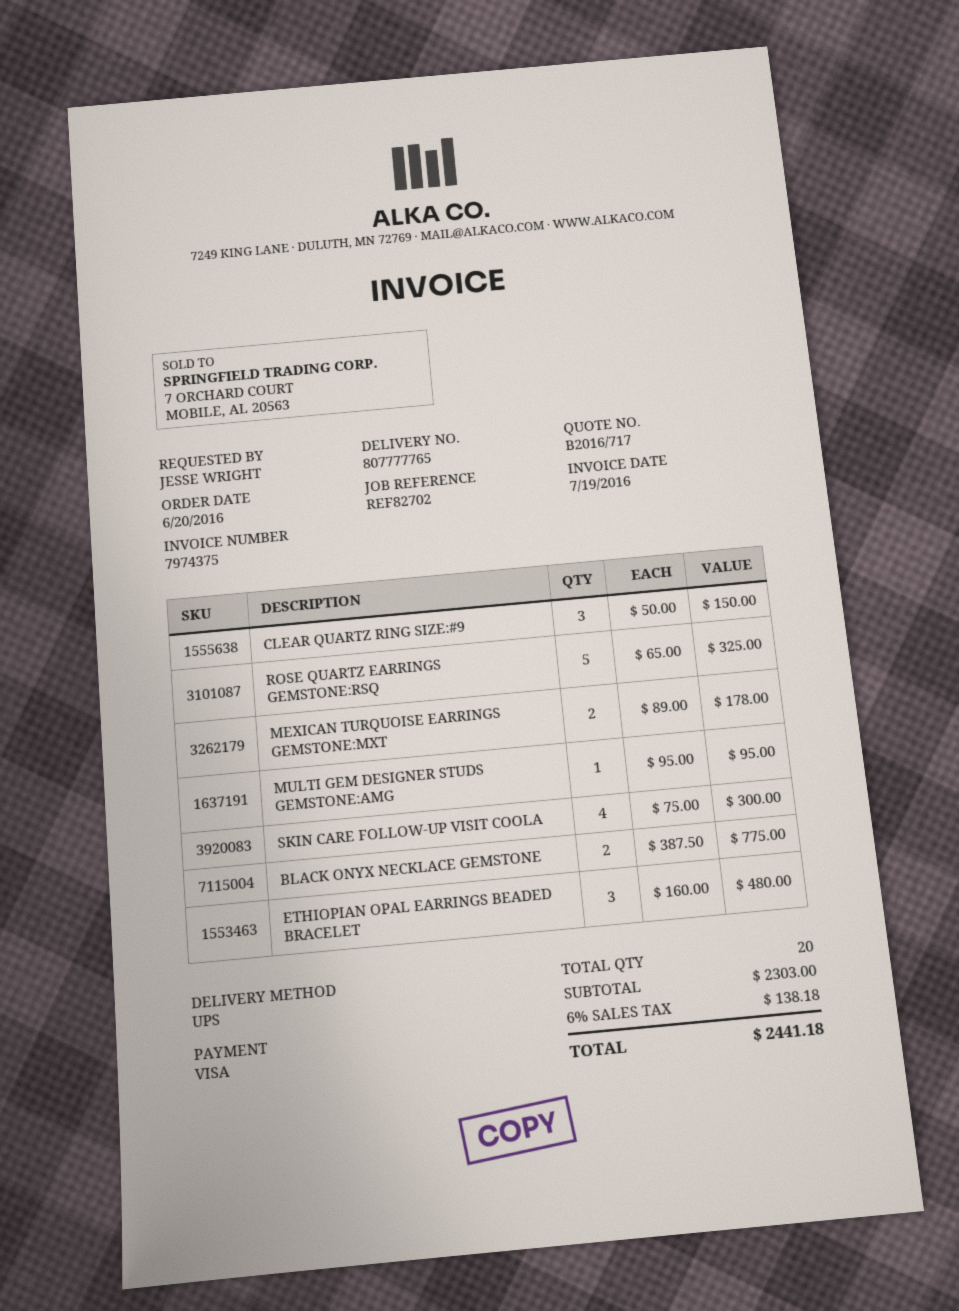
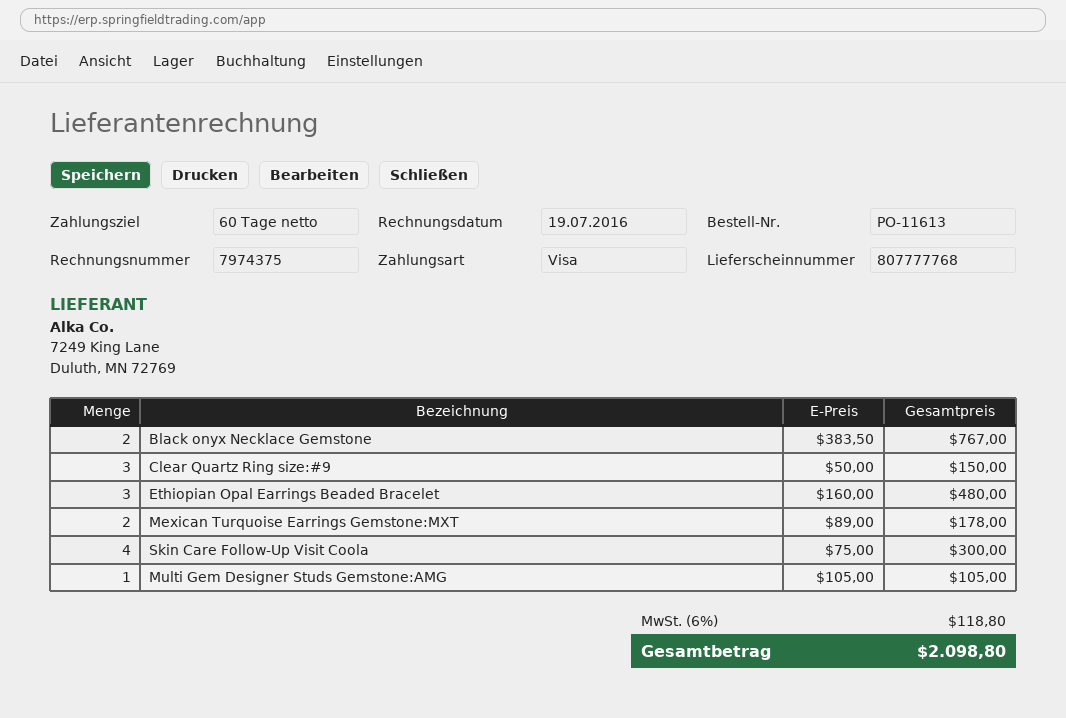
delivery note number: 807777765 -> 807777768
ROSE QUARTZ EARRINGS GEMSTONE:RSQ: 5 x 65.00 = 325.00 -> none
MULTI GEM DESIGNER STUDS GEMSTONE:AMG: 1 x 95.00 = 95.00 -> 1 x 105.00 = 105.00
BLACK ONYX NECKLACE GEMSTONE: 2 x 387.50 = 775.00 -> 2 x 383.50 = 767.00
tax: 6% = 138.18 -> 6% = 118.80
total: 2441.18 -> 2098.80

